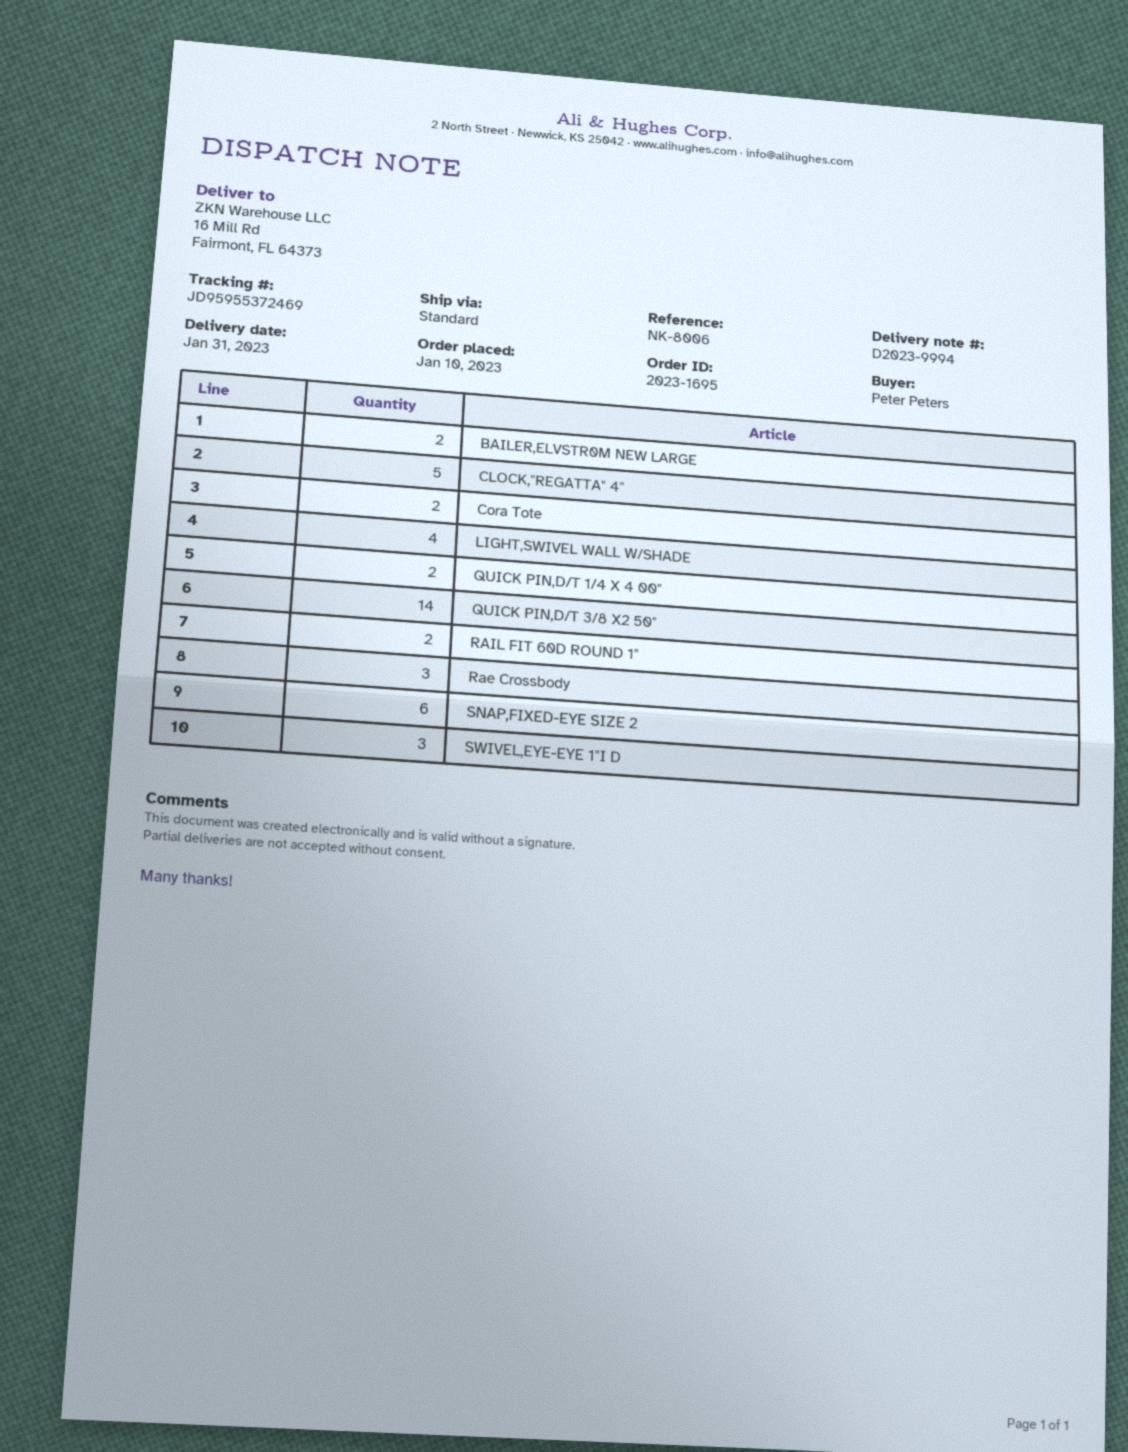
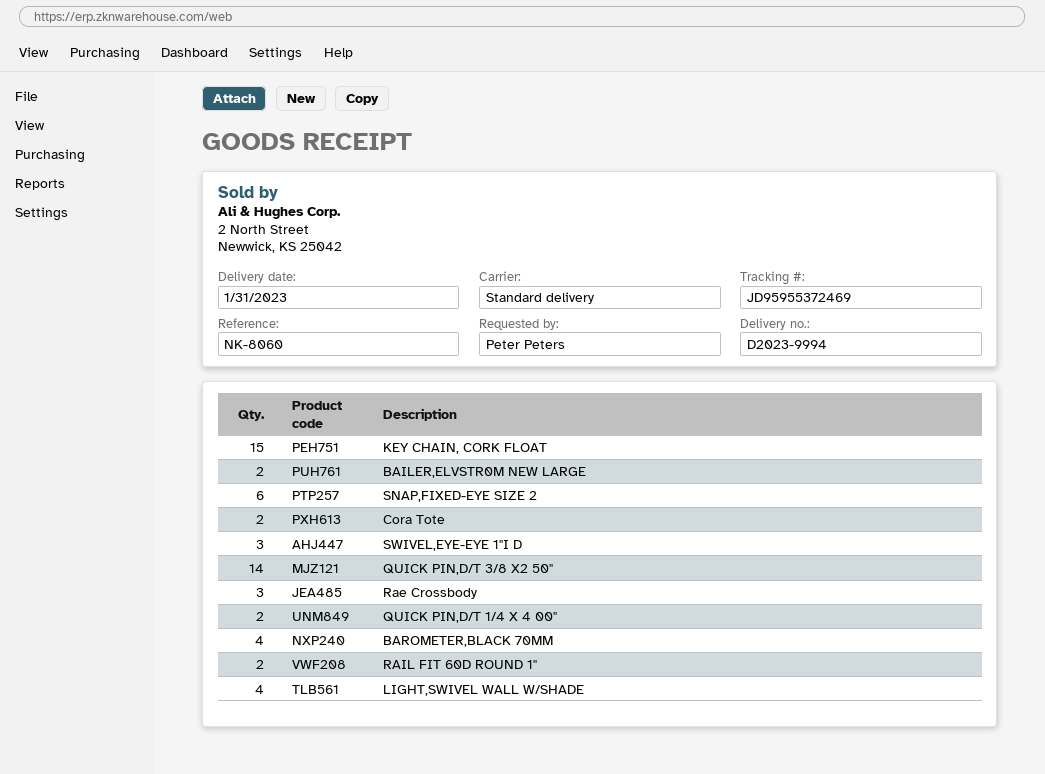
reference: NK-8006 -> NK-8060
CLOCK,"REGATTA" 4": 5 -> none
KEY CHAIN, CORK FLOAT: none -> 15
BAROMETER,BLACK 70MM: none -> 4

